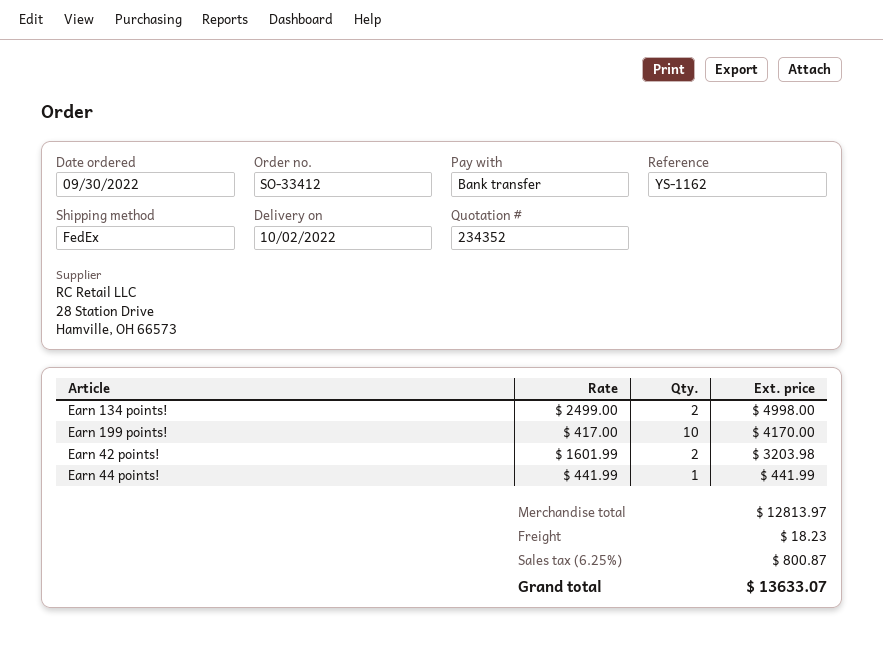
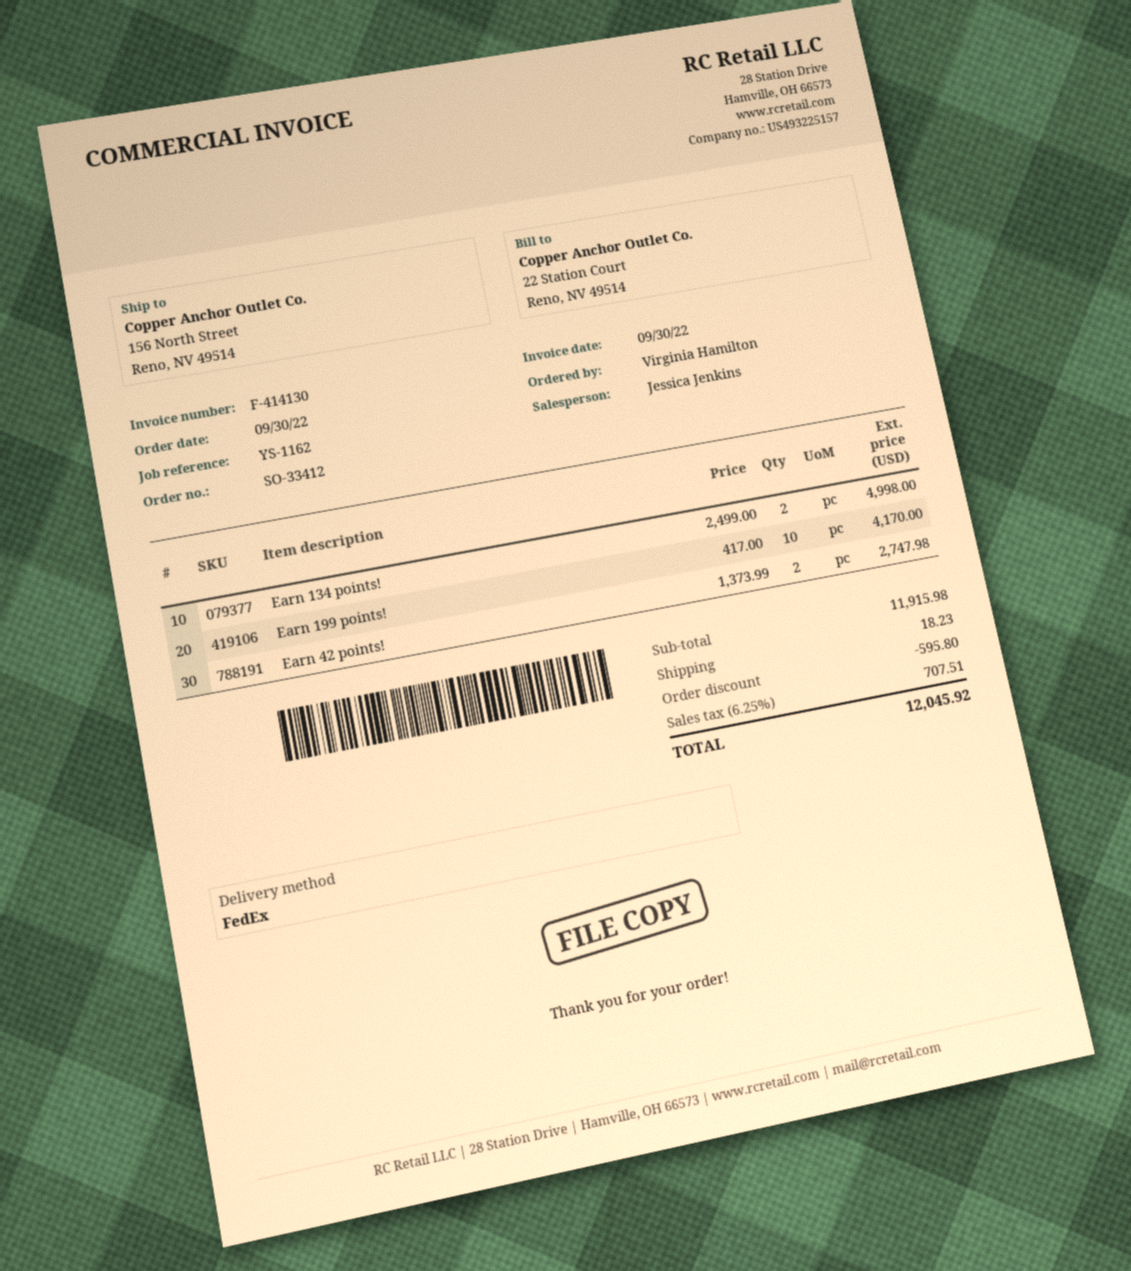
Earn 42 points!: 2 x 1601.99 = 3203.98 -> 2 x 1373.99 = 2747.98
Earn 44 points!: 1 x 441.99 = 441.99 -> none
subtotal: 12813.97 -> 11915.98
discount: none -> 595.80
tax: 6.25% = 800.87 -> 6.25% = 707.51
total: 13633.07 -> 12045.92

